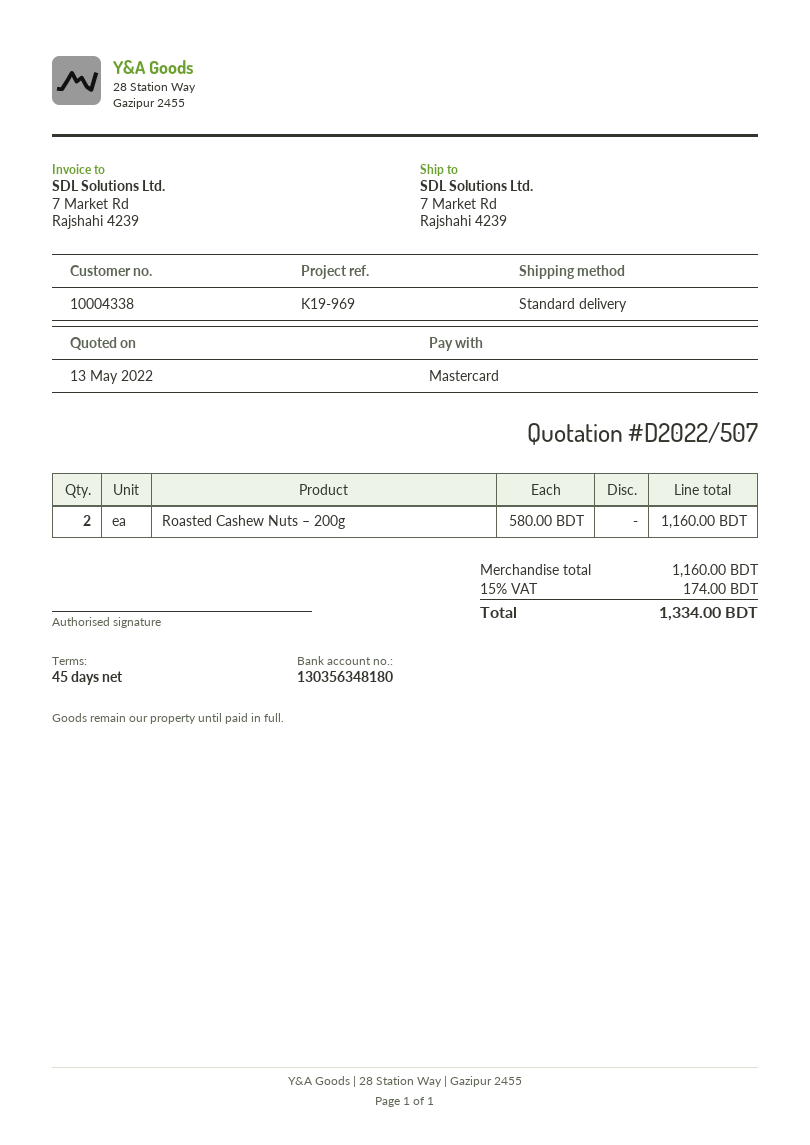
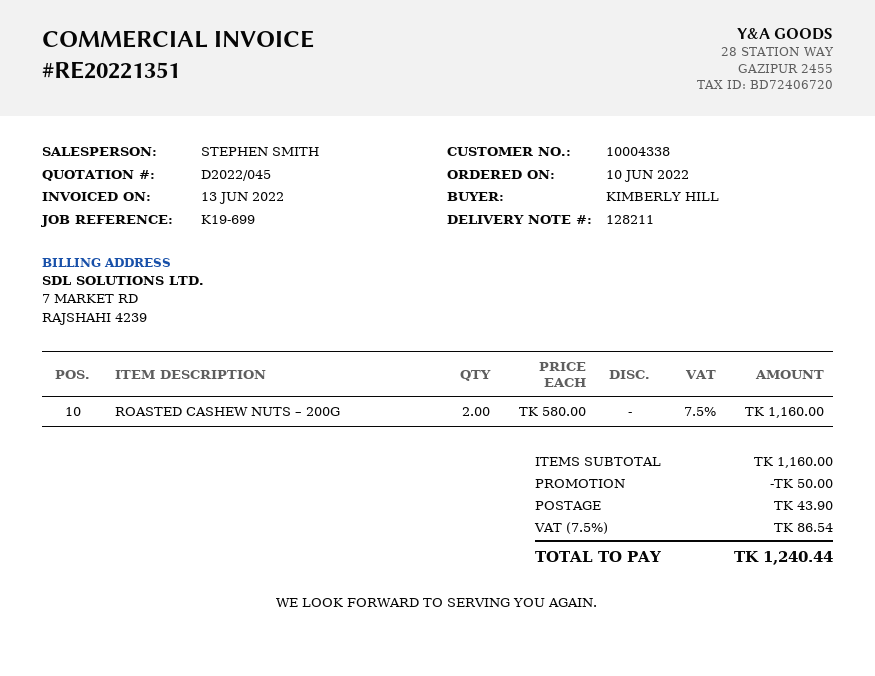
quote number: D2022/507 -> D2022/045
reference: K19-969 -> K19-699
discount: none -> 50.00
shipping: none -> 43.90
tax: 15% = 174.00 -> 7.5% = 86.54
total: 1334.00 -> 1240.44

